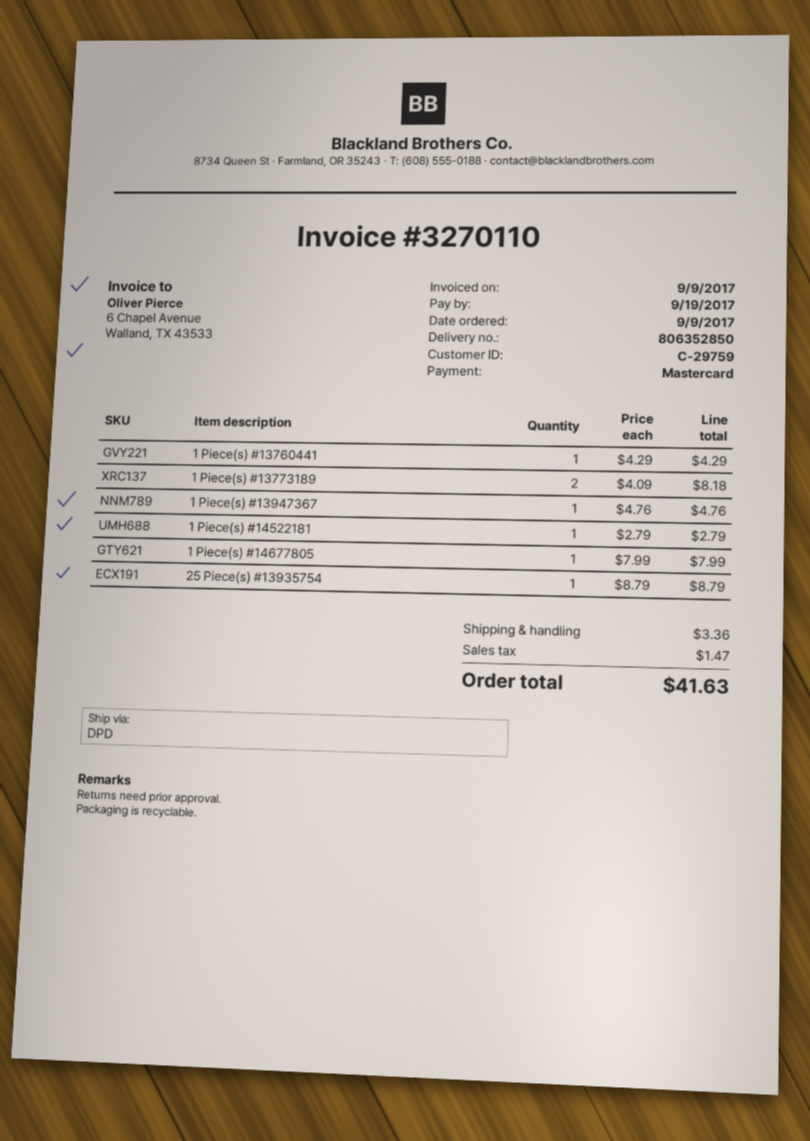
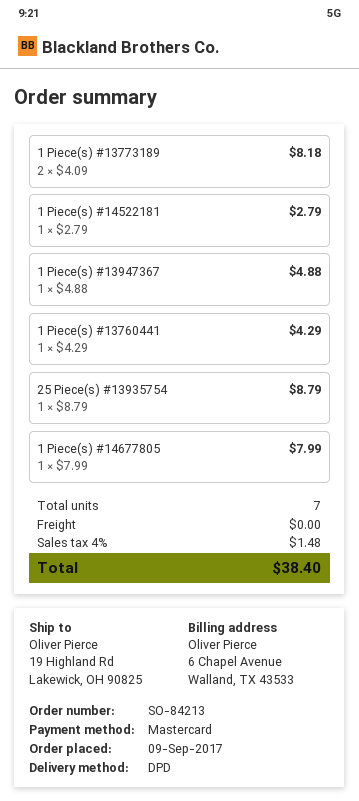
1 Piece(s) #13947367: 1 x 4.76 = 4.76 -> 1 x 4.88 = 4.88
shipping: 3.36 -> 0.00
tax: 1.47 -> 1.48
total: 41.63 -> 38.40

